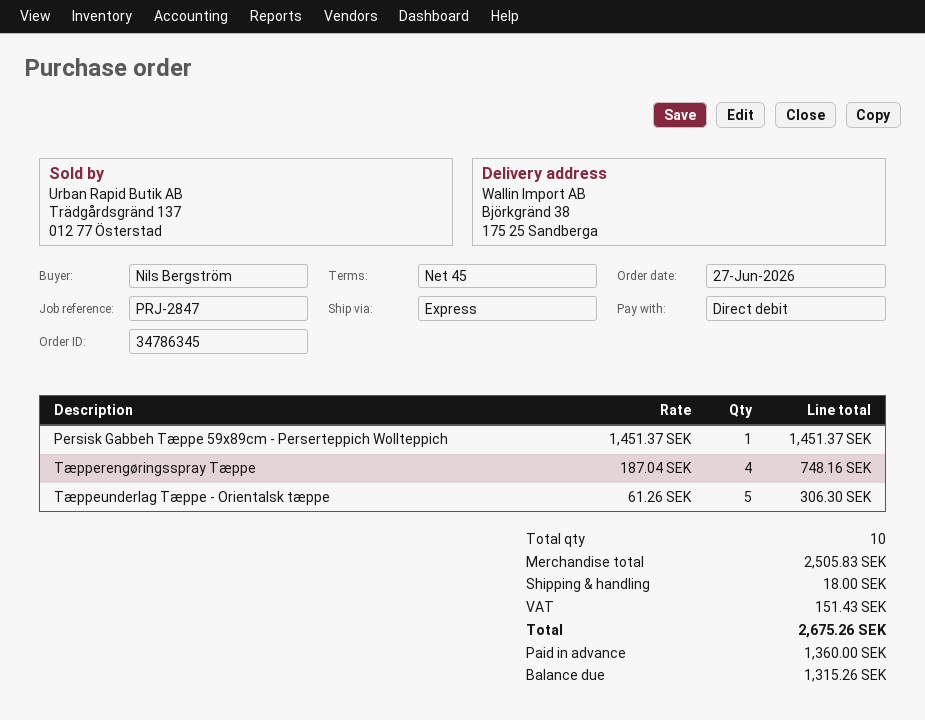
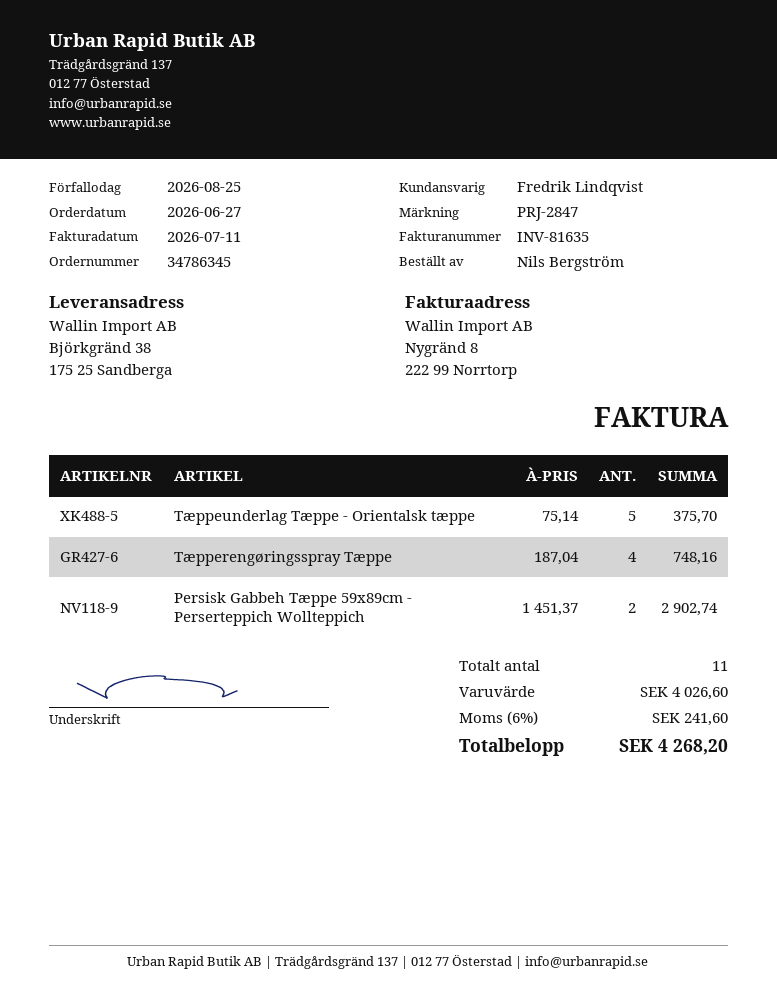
Persisk Gabbeh Tæppe 59x89cm - Perserteppich Wollteppich: 1 x 1451.37 = 1451.37 -> 2 x 1451.37 = 2902.74
Tæppeunderlag Tæppe - Orientalsk tæppe: 5 x 61.26 = 306.30 -> 5 x 75.14 = 375.70
total quantity: 10 -> 11
subtotal: 2505.83 -> 4026.60
shipping: 18.00 -> none
tax: 151.43 -> 241.60
total: 2675.26 -> 4268.20

